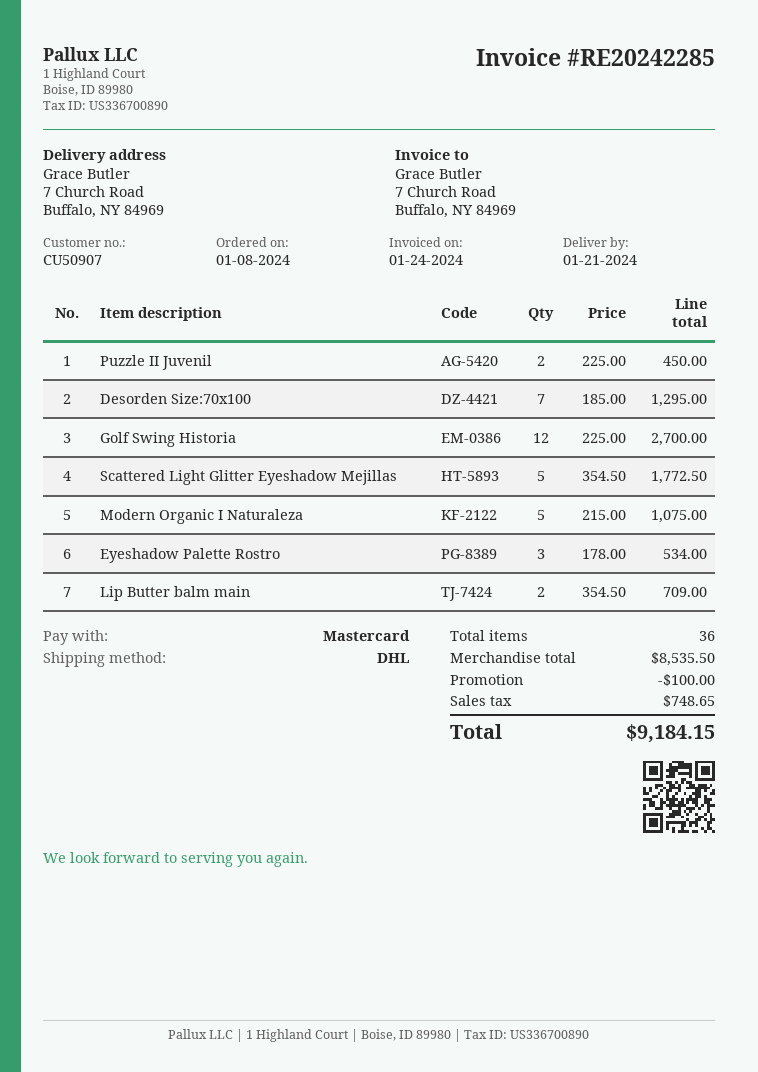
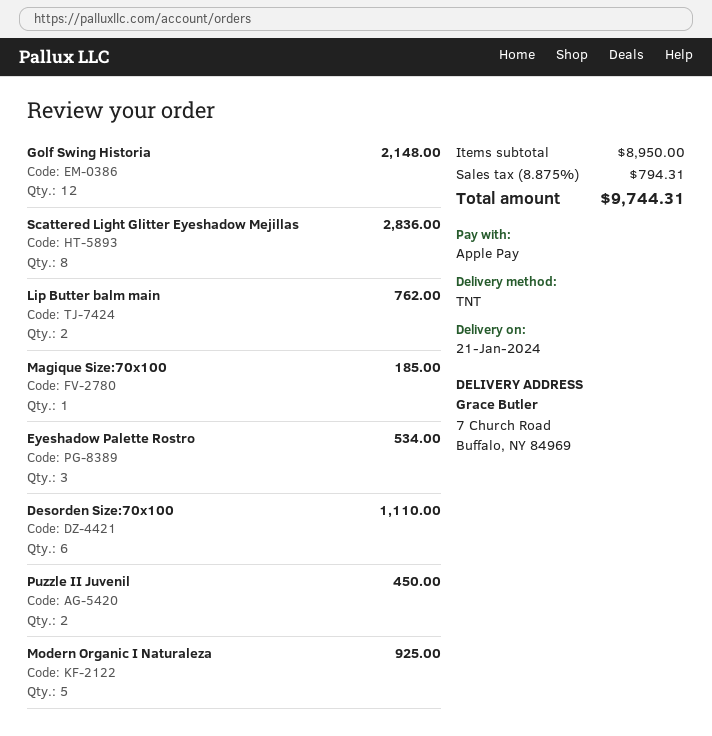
payment method: Mastercard -> Apple Pay
shipping method: DHL -> TNT
Desorden Size:70x100: 7 for 1295.00 -> 6 for 1110.00
Golf Swing Historia: 12 for 2700.00 -> 12 for 2148.00
Scattered Light Glitter Eyeshadow Mejillas: 5 for 1772.50 -> 8 for 2836.00
Modern Organic I Naturaleza: 5 for 1075.00 -> 5 for 925.00
Lip Butter balm main: 2 for 709.00 -> 2 for 762.00
Magique Size:70x100: none -> 1 for 185.00
subtotal: 8535.50 -> 8950.00
discount: 100.00 -> none
tax: 748.65 -> 794.31
total: 9184.15 -> 9744.31

